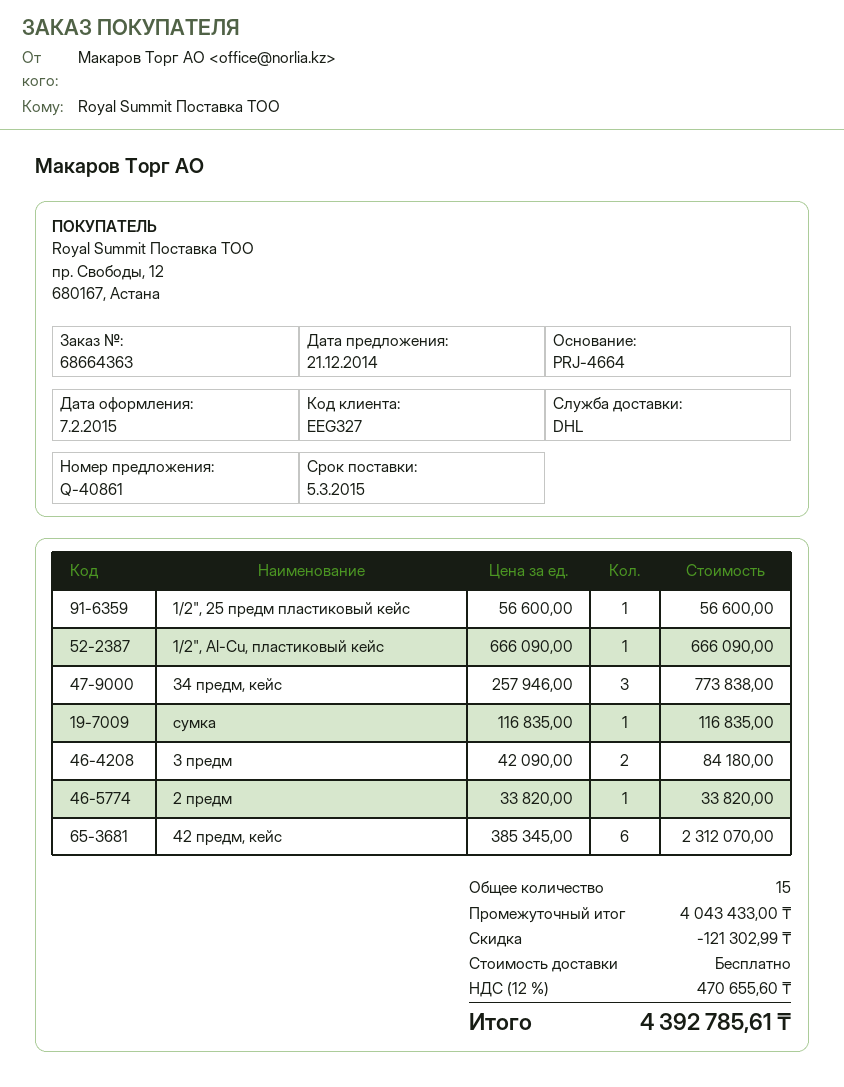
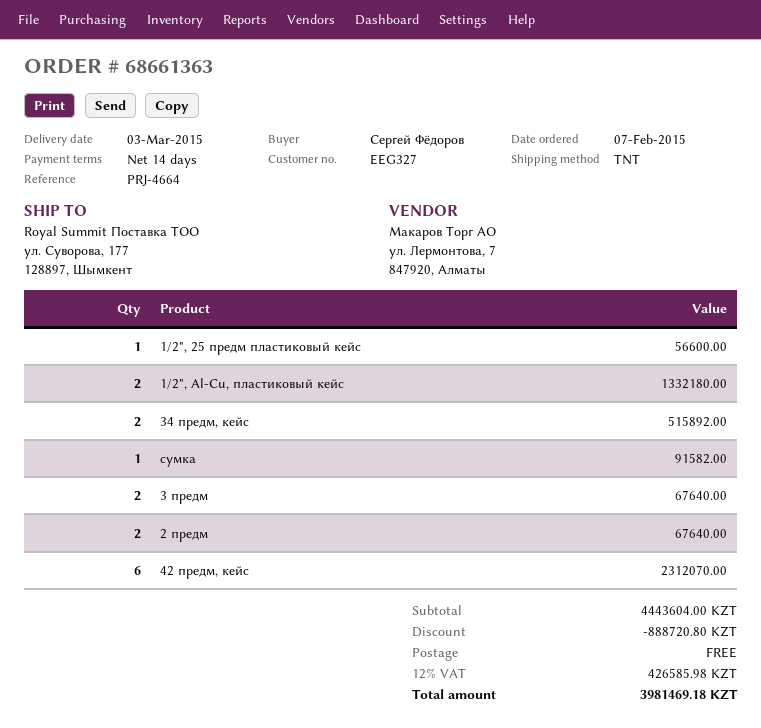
order number: 68664363 -> 68661363
delivery date: 2015-03-05 -> 2015-03-03
shipping method: DHL -> TNT
1/2", Al-Cu, пластиковый кейс: 1 for 666090.00 -> 2 for 1332180.00
34 предм, кейс: 3 for 773838.00 -> 2 for 515892.00
сумка: 1 for 116835.00 -> 1 for 91582.00
3 предм: 2 for 84180.00 -> 2 for 67640.00
2 предм: 1 for 33820.00 -> 2 for 67640.00
subtotal: 4043433.00 -> 4443604.00
discount: 121302.99 -> 888720.80
tax: 12% = 470655.60 -> 12% = 426585.98
total: 4392785.61 -> 3981469.18

